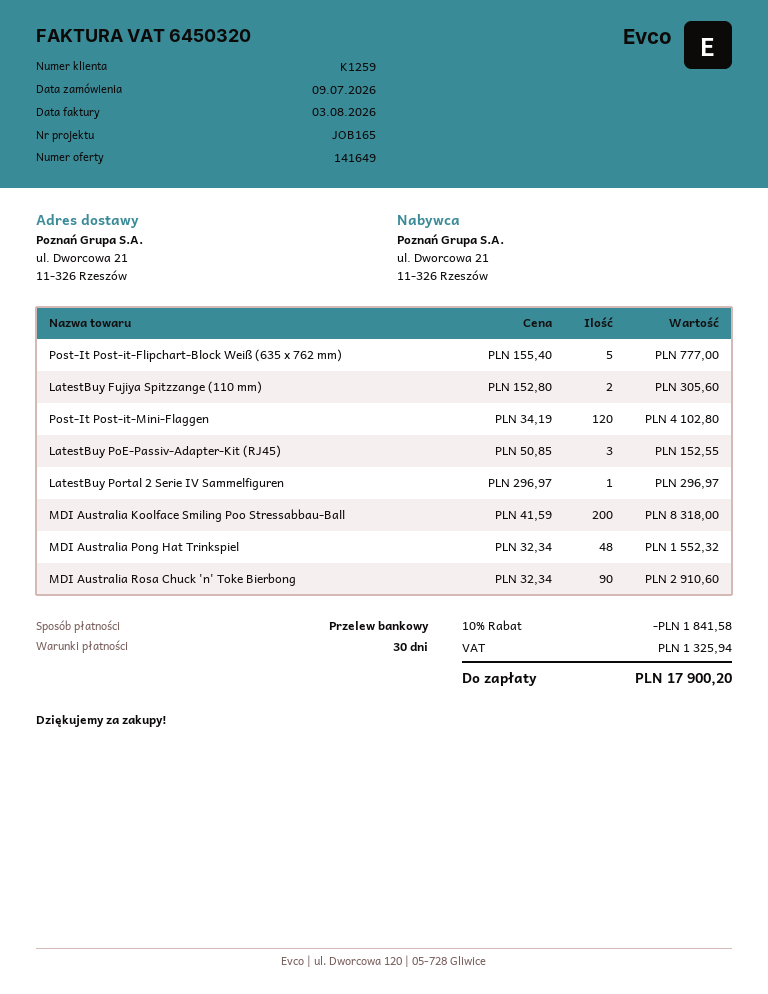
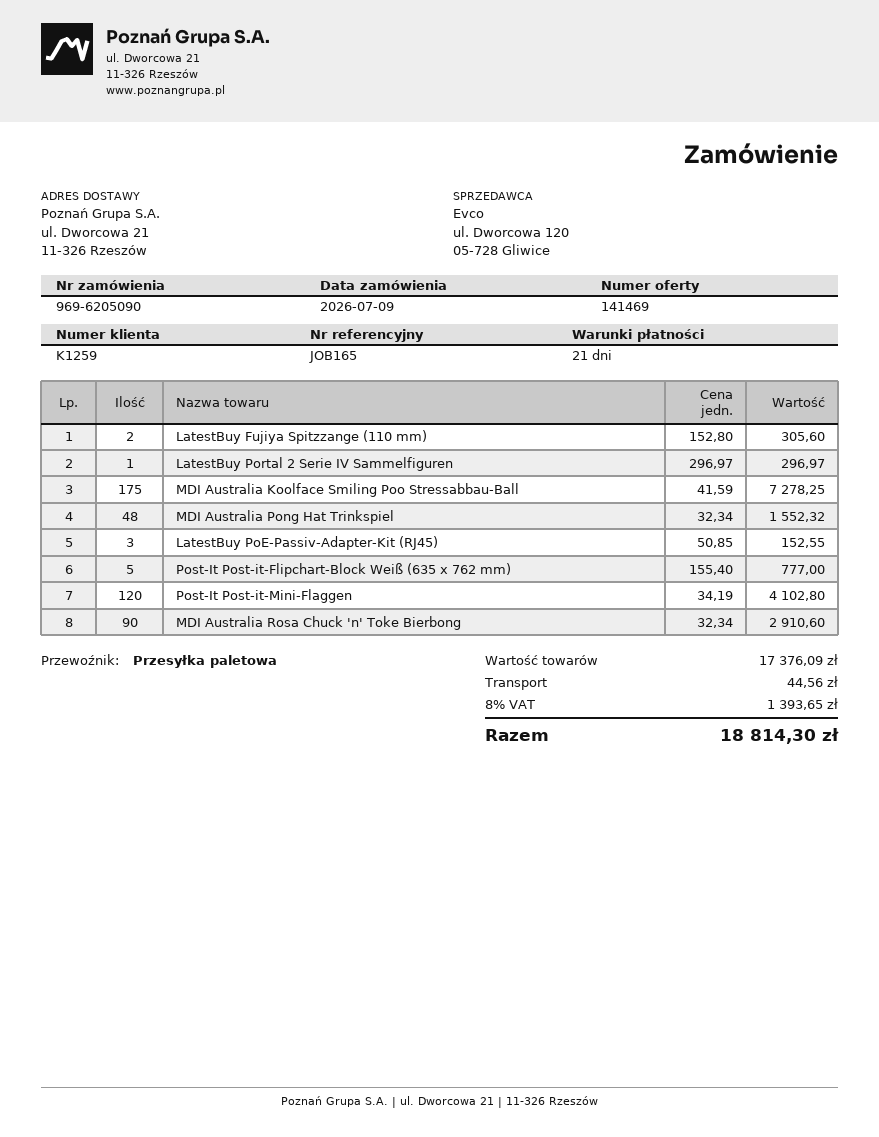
quote number: 141649 -> 141469
payment terms: 30 days -> 21 days
MDI Australia Koolface Smiling Poo Stressabbau-Ball: 200 x 41.59 = 8318.00 -> 175 x 41.59 = 7278.25
discount: 10% = 1841.58 -> none
shipping: none -> 44.56
tax: 1325.94 -> 1393.65
total: 17900.20 -> 18814.30

